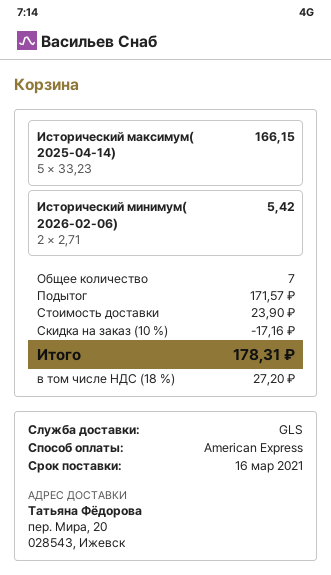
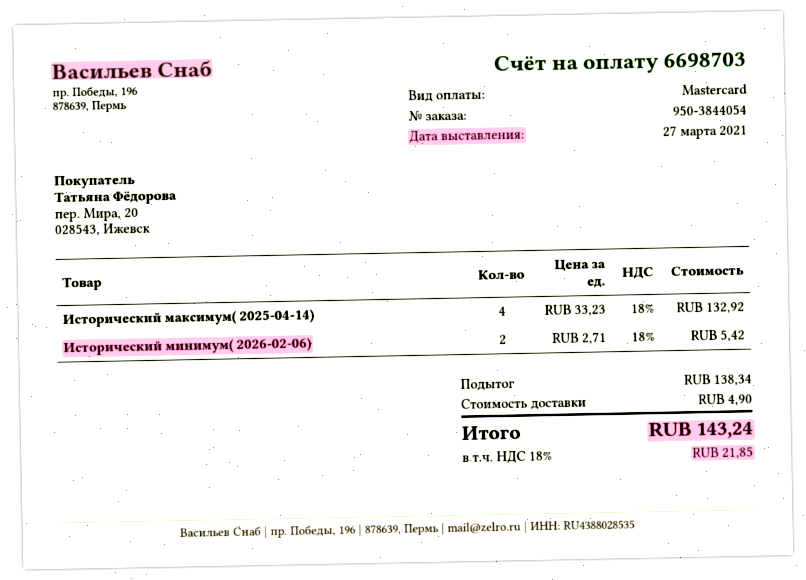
payment method: American Express -> Mastercard
Исторический максимум( 2025-04-14): 5 x 33.23 = 166.15 -> 4 x 33.23 = 132.92
subtotal: 171.57 -> 138.34
discount: 10% = 17.16 -> none
shipping: 23.90 -> 4.90
tax: 18% = 27.20 -> 18% = 21.85
total: 178.31 -> 143.24

